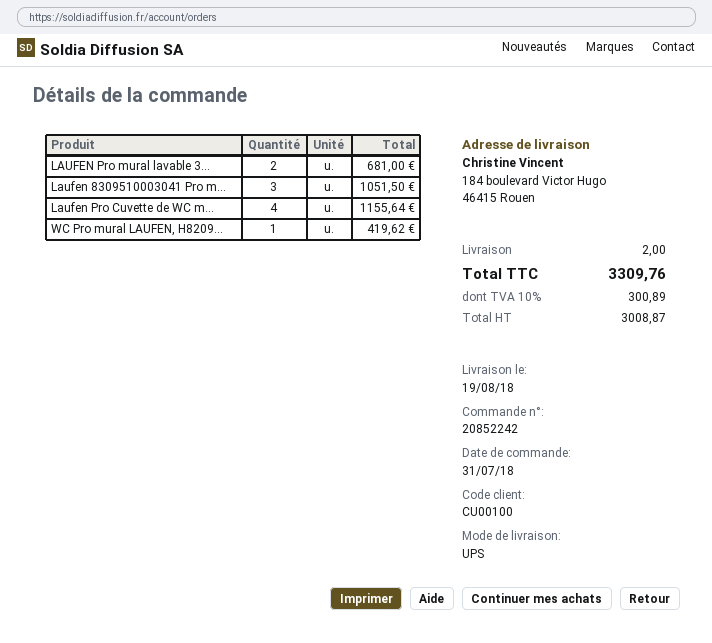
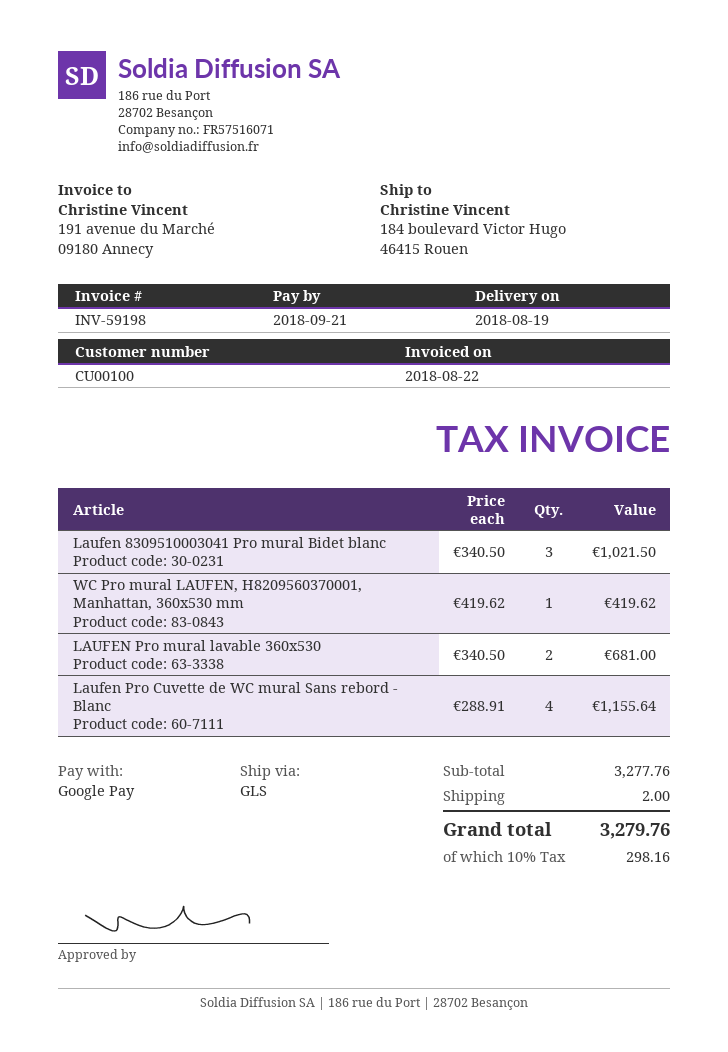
shipping method: UPS -> GLS
Laufen 8309510003041 Pro m...: 3 for 1051.50 -> 3 for 1021.50
tax: 10% = 300.89 -> 10% = 298.16
total: 3309.76 -> 3279.76

